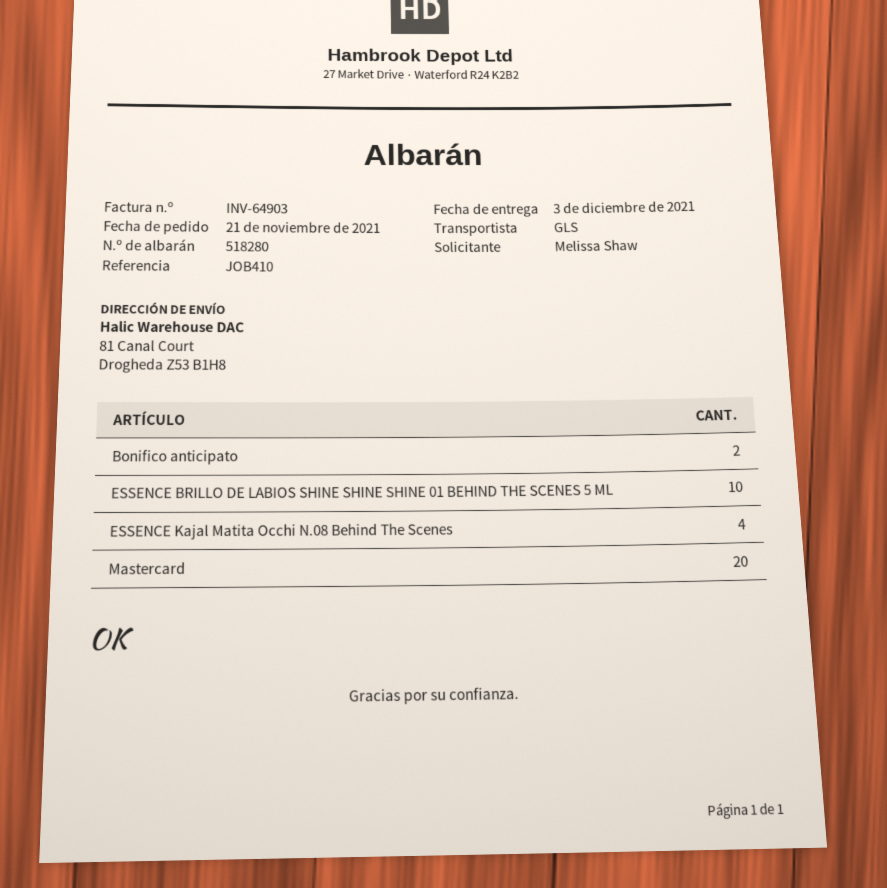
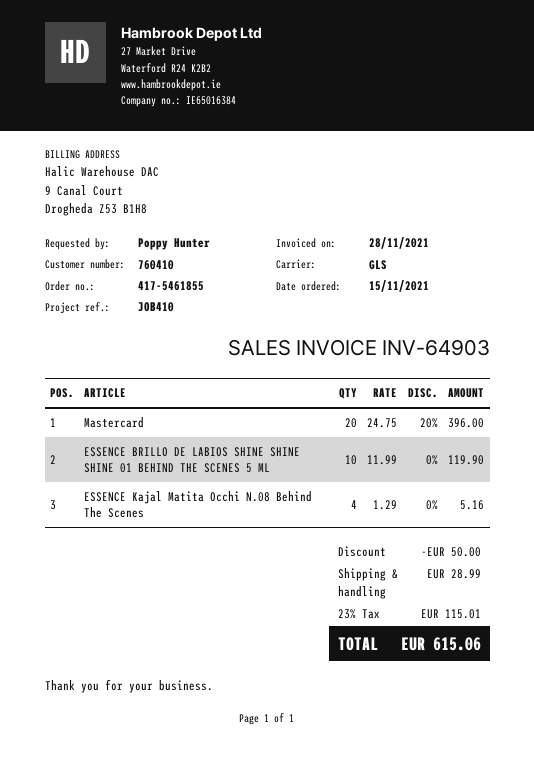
order date: 2021-11-21 -> 2021-11-15
ordered by: Melissa Shaw -> Poppy Hunter
Bonifico anticipato: 2 -> none

